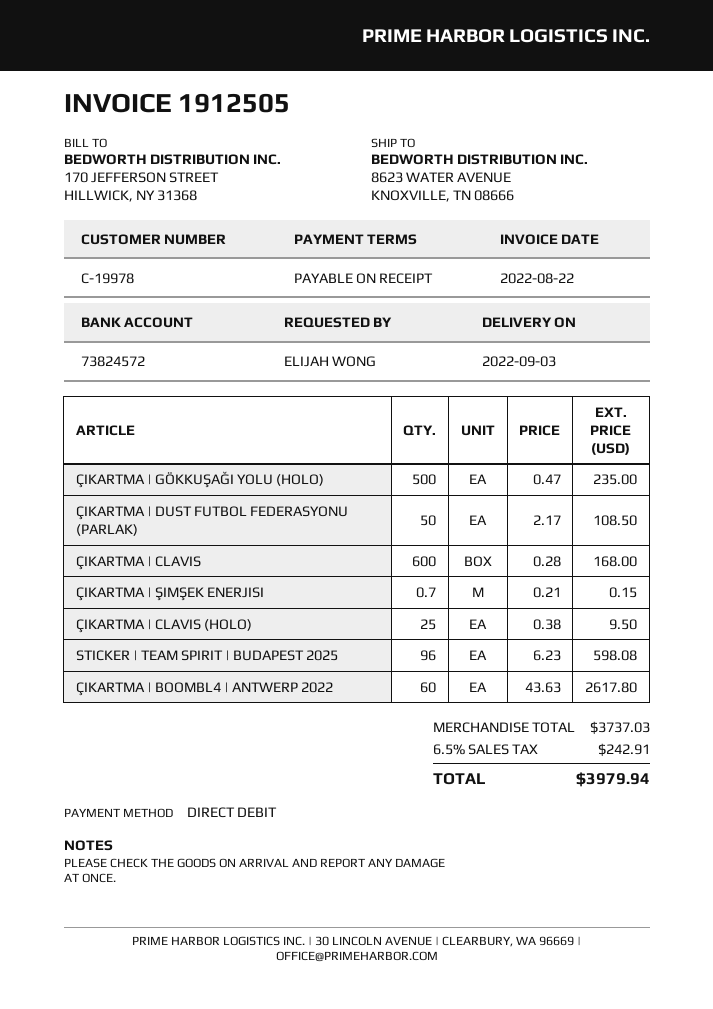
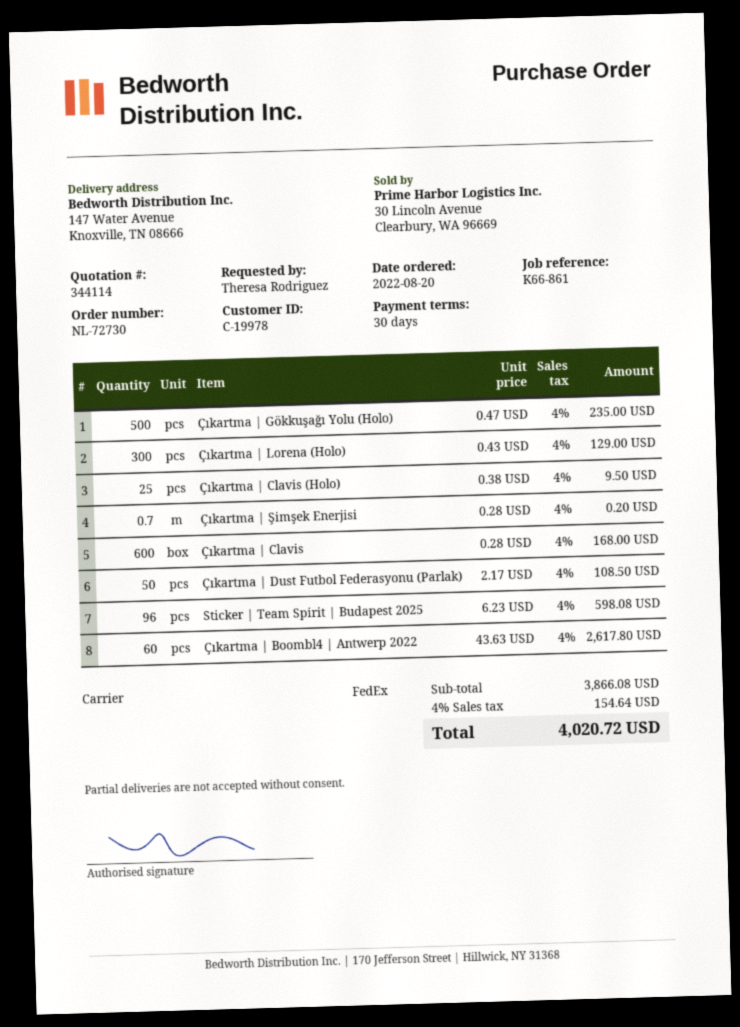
payment terms: on receipt -> 30 days
ordered by: ELIJAH WONG -> Theresa Rodriguez
ship to: 8623 WATER AVENUE, KNOXVILLE, TN 08666 -> 147 Water Avenue, Knoxville, TN 08666
ÇIKARTMA | ŞIMŞEK ENERJISI: 0.7 x 0.21 = 0.15 -> 0.7 x 0.28 = 0.20
Çıkartma | Lorena (Holo): none -> 300 x 0.43 = 129.00
subtotal: 3737.03 -> 3866.08
tax: 6.5% = 242.91 -> 4% = 154.64
total: 3979.94 -> 4020.72

